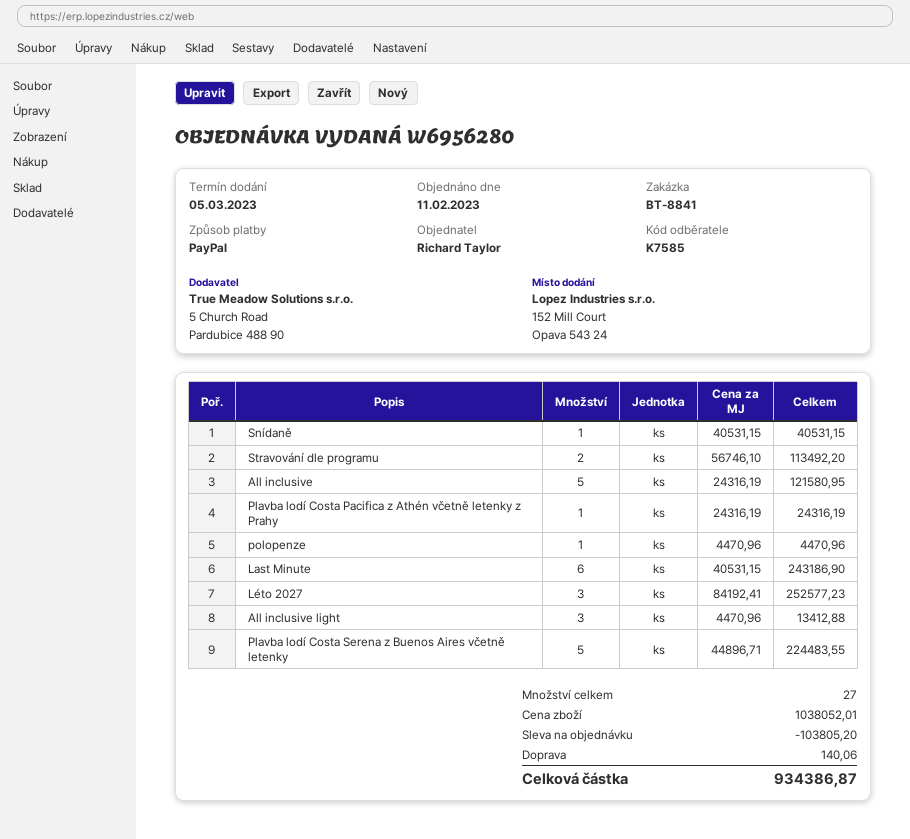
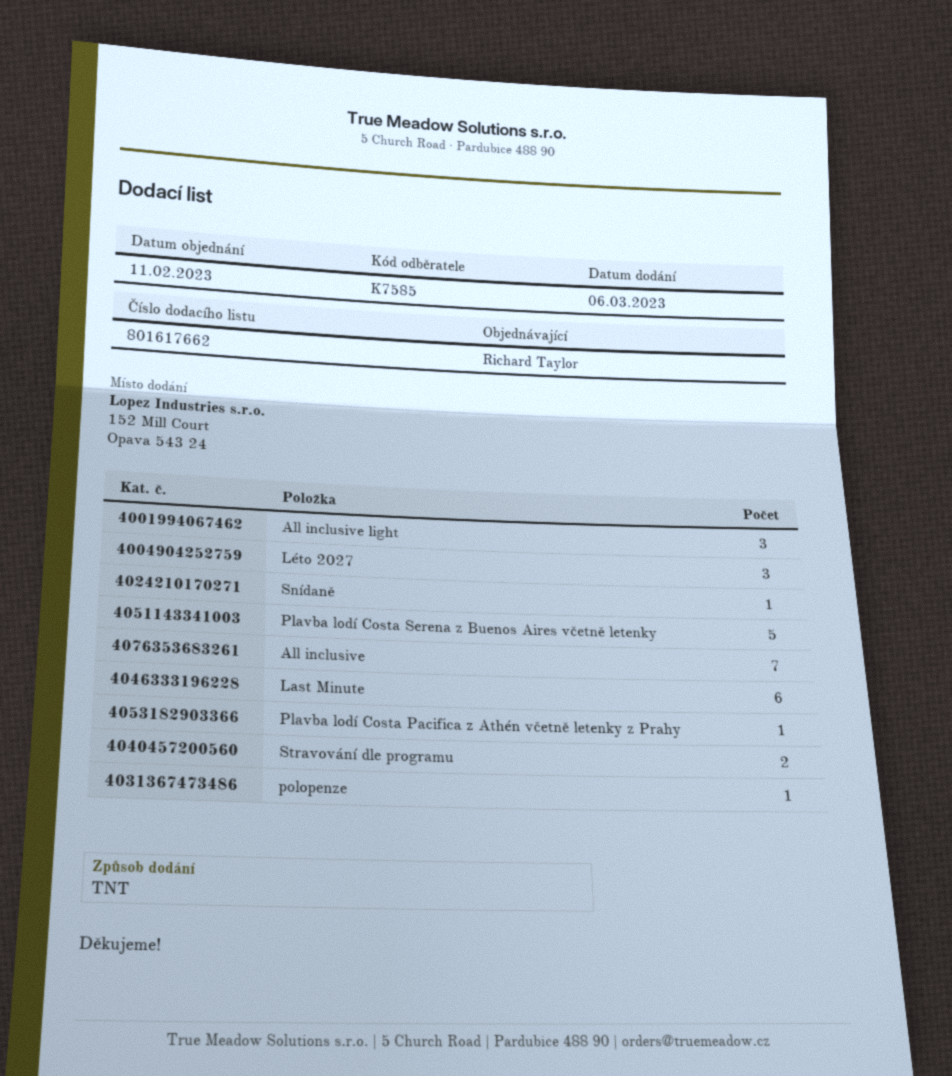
delivery date: 2023-03-05 -> 2023-03-06
All inclusive: 5 -> 7

